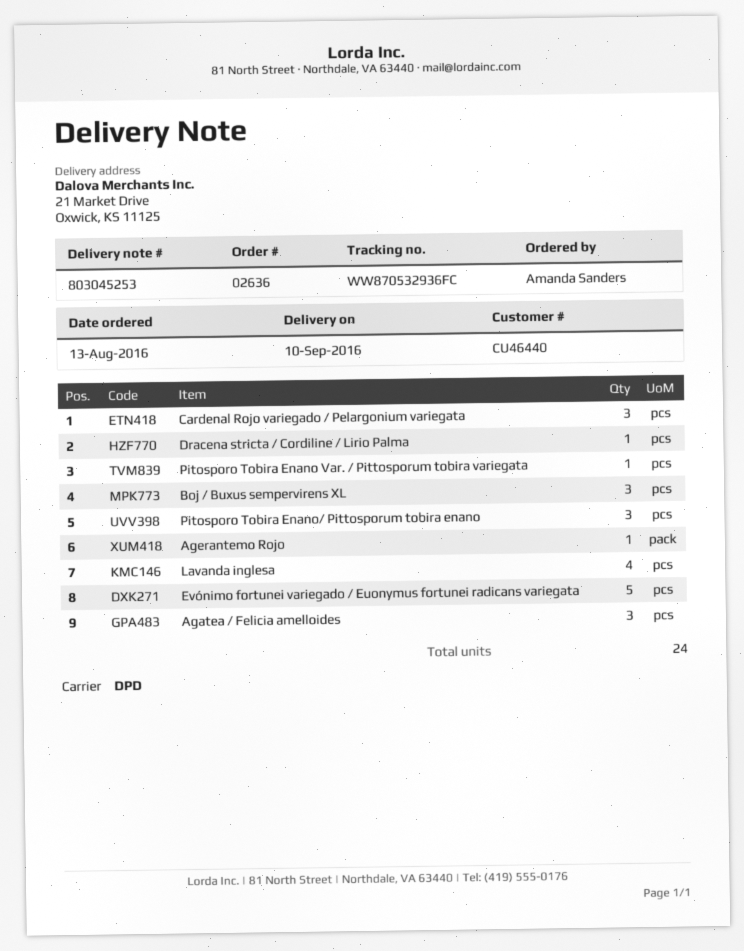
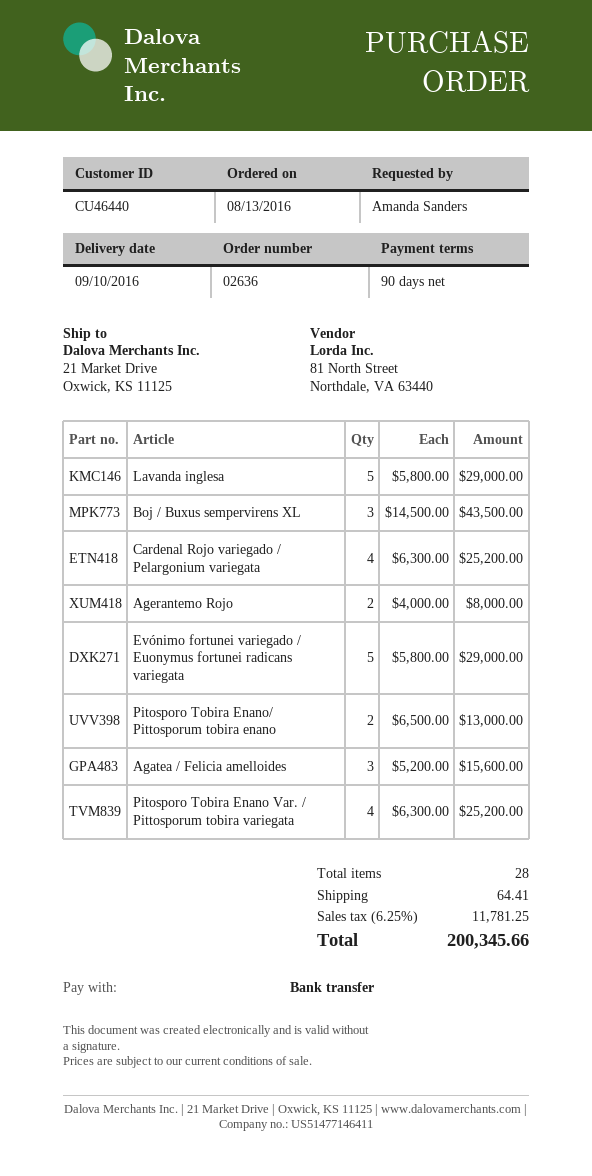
Cardenal Rojo variegado / Pelargonium variegata: 3 -> 4
Dracena stricta / Cordiline / Lirio Palma: 1 -> none
Pitosporo Tobira Enano Var. / Pittosporum tobira variegata: 1 -> 4
Pitosporo Tobira Enano/ Pittosporum tobira enano: 3 -> 2
Agerantemo Rojo: 1 -> 2
Lavanda inglesa: 4 -> 5
total quantity: 24 -> 28

